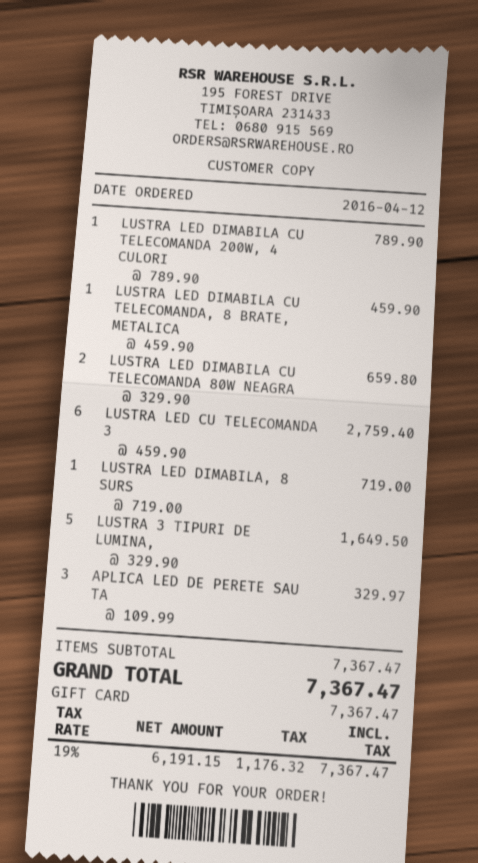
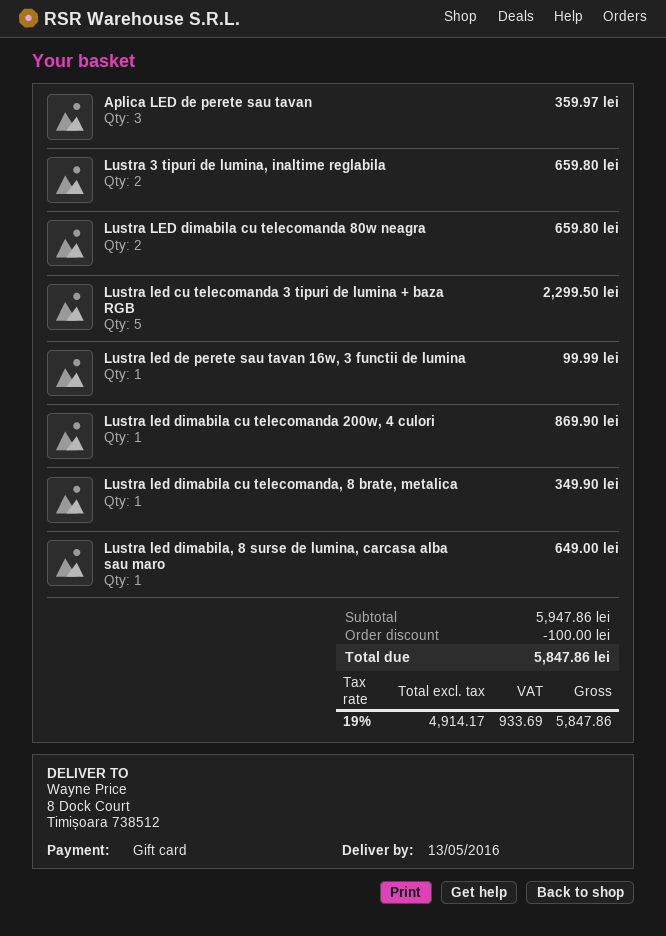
LUSTRA LED DIMABILA CU TELECOMANDA 200W, 4 CULORI: 1 for 789.90 -> 1 for 869.90
LUSTRA LED DIMABILA CU TELECOMANDA, 8 BRATE, METALICA: 1 for 459.90 -> 1 for 349.90
LUSTRA LED CU TELECOMANDA 3: 6 for 2759.40 -> 5 for 2299.50
LUSTRA LED DIMABILA, 8 SURS: 1 for 719.00 -> 1 for 649.00
LUSTRA 3 TIPURI DE LUMINA,: 5 for 1649.50 -> 2 for 659.80
APLICA LED DE PERETE SAU TA: 3 for 329.97 -> 3 for 359.97
Lustra led de perete sau tavan 16w, 3 functii de lumina: none -> 1 for 99.99
subtotal: 7367.47 -> 5947.86
discount: none -> 100.00
net: 6191.15 -> 4914.17
tax: 19% = 1176.32 -> 19% = 933.69
total: 7367.47 -> 5847.86

